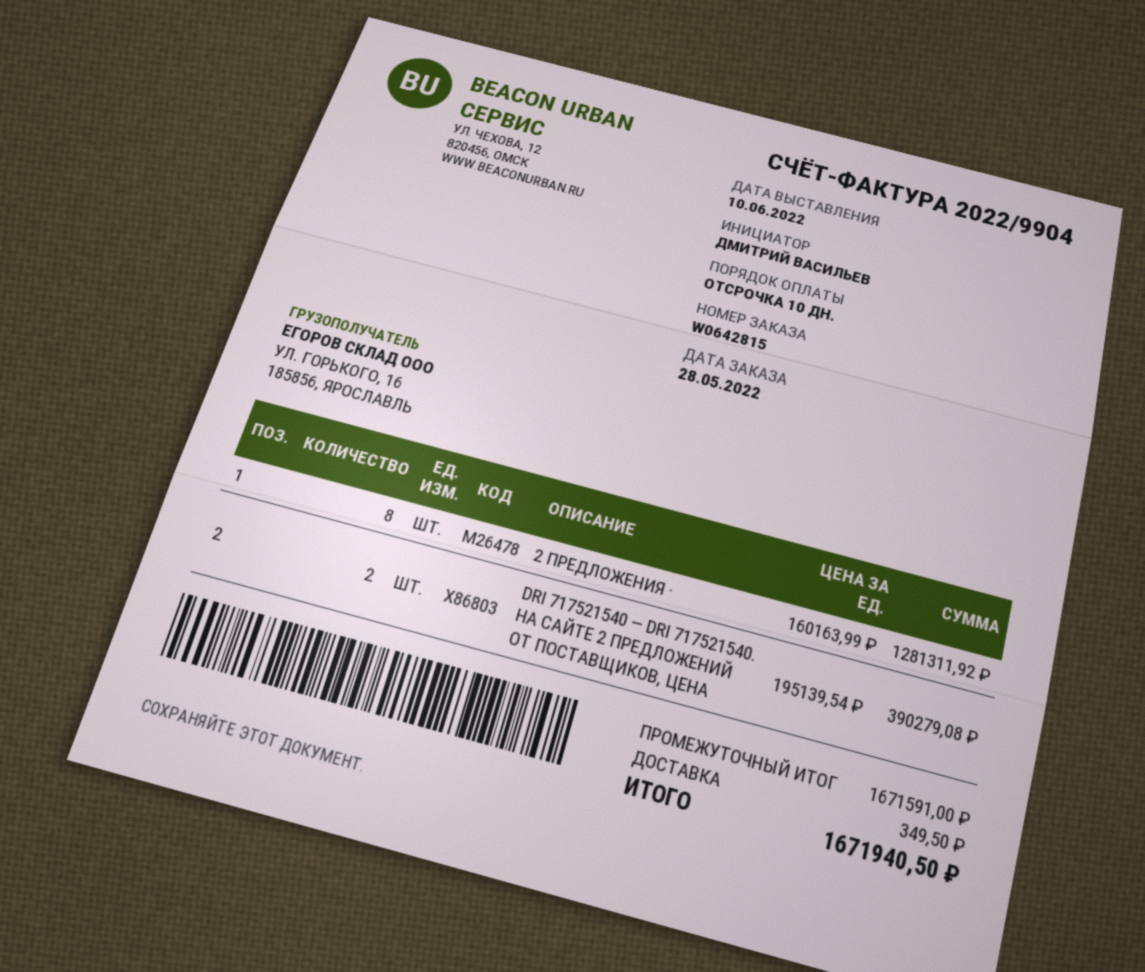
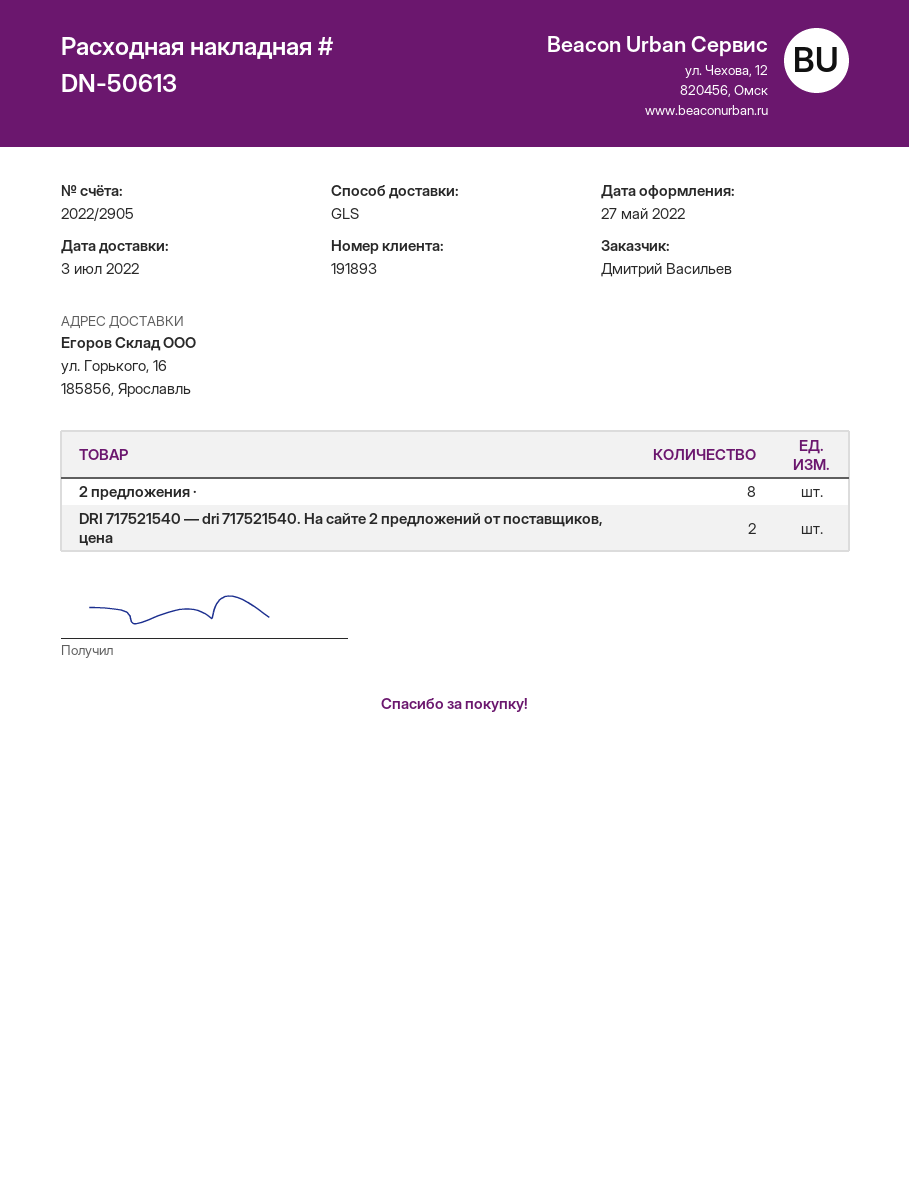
order date: 2022-05-28 -> 2022-05-27
invoice number: 2022/9904 -> 2022/2905

